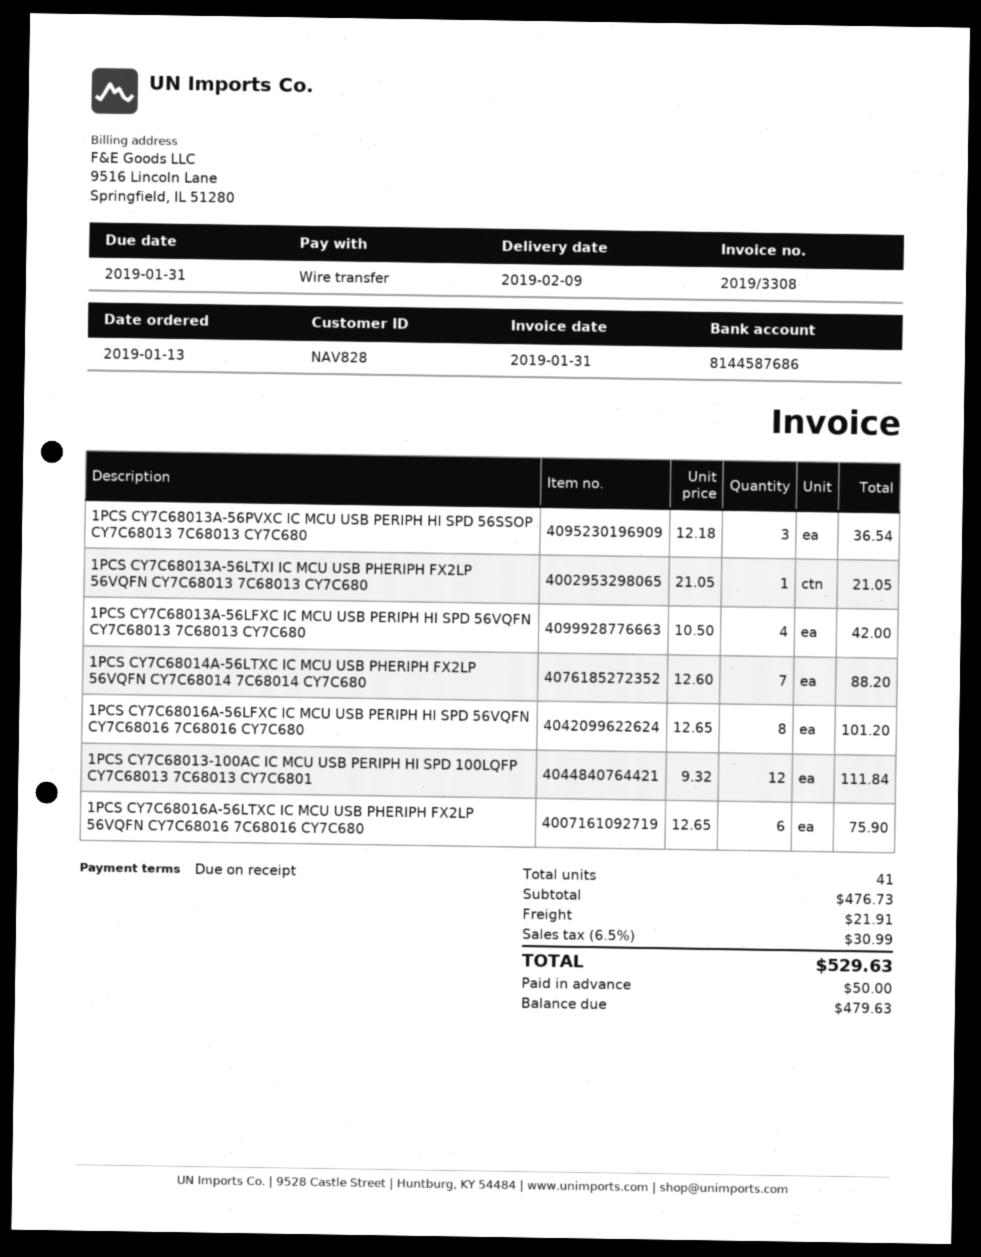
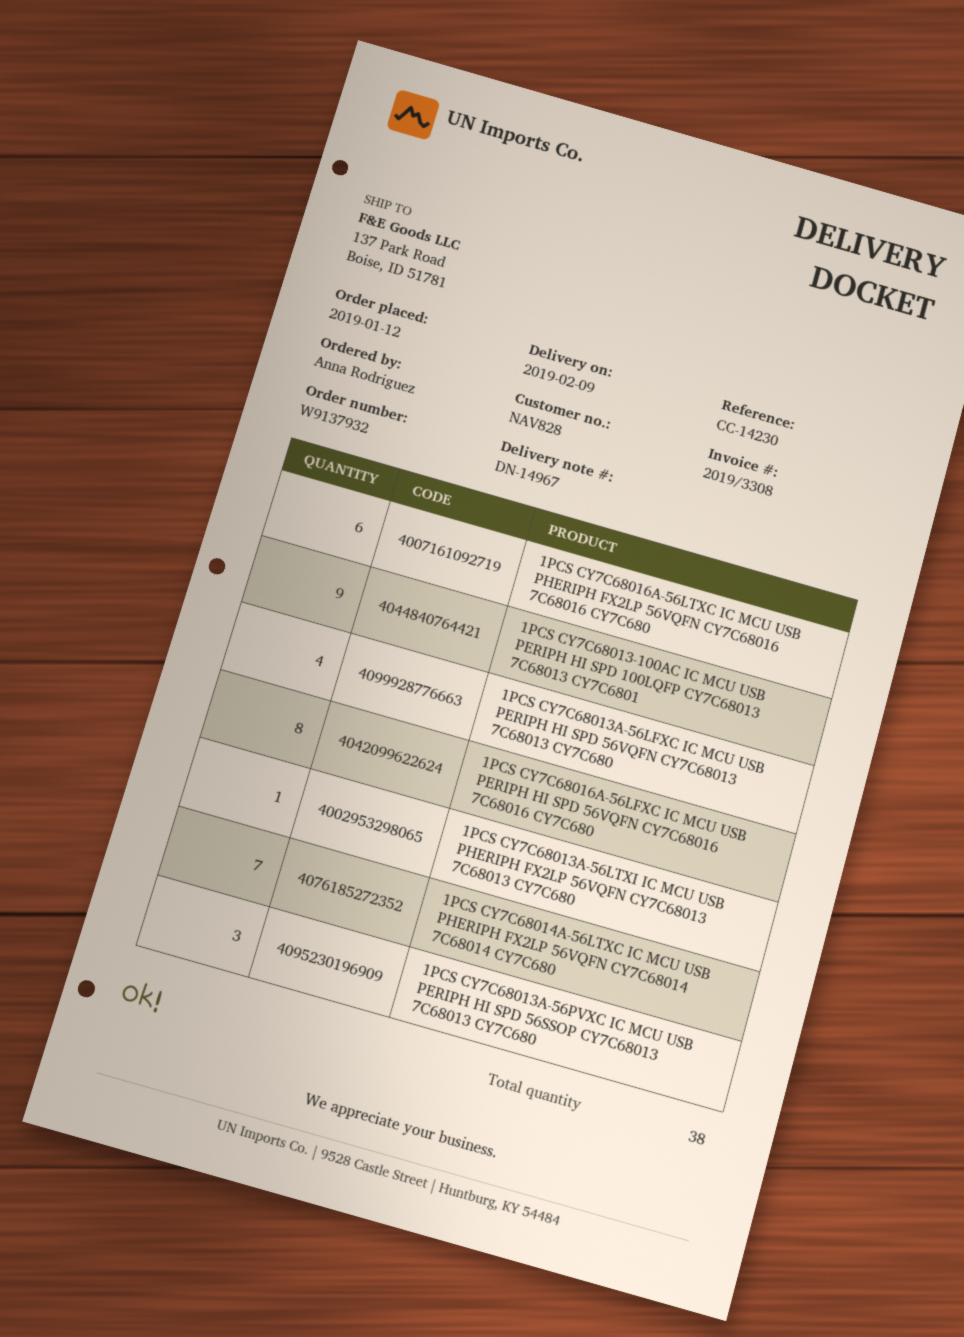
order date: 2019-01-13 -> 2019-01-12
1PCS CY7C68013-100AC IC MCU USB PERIPH HI SPD 100LQFP CY7C68013 7C68013 CY7C6801: 12 -> 9
total quantity: 41 -> 38

